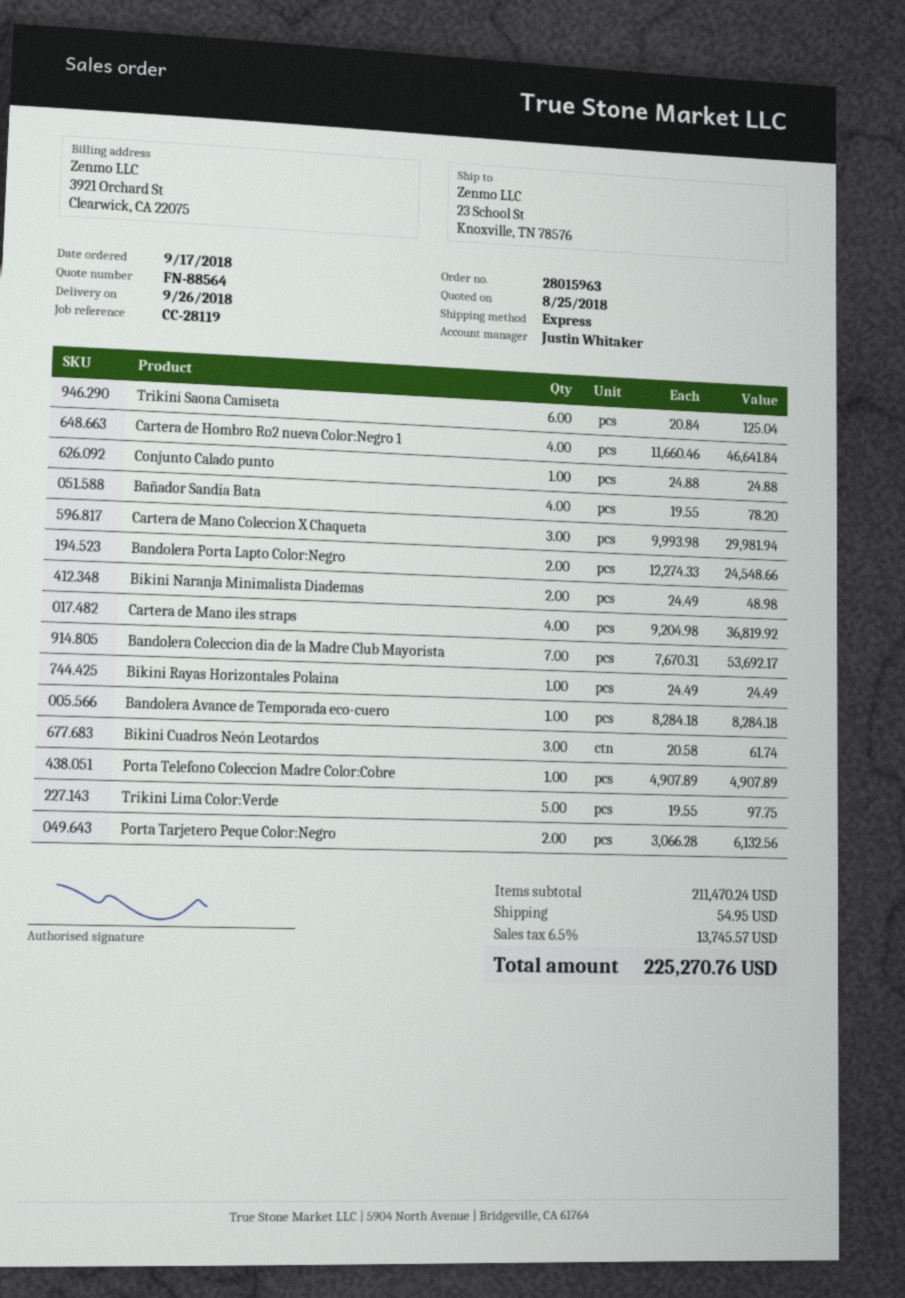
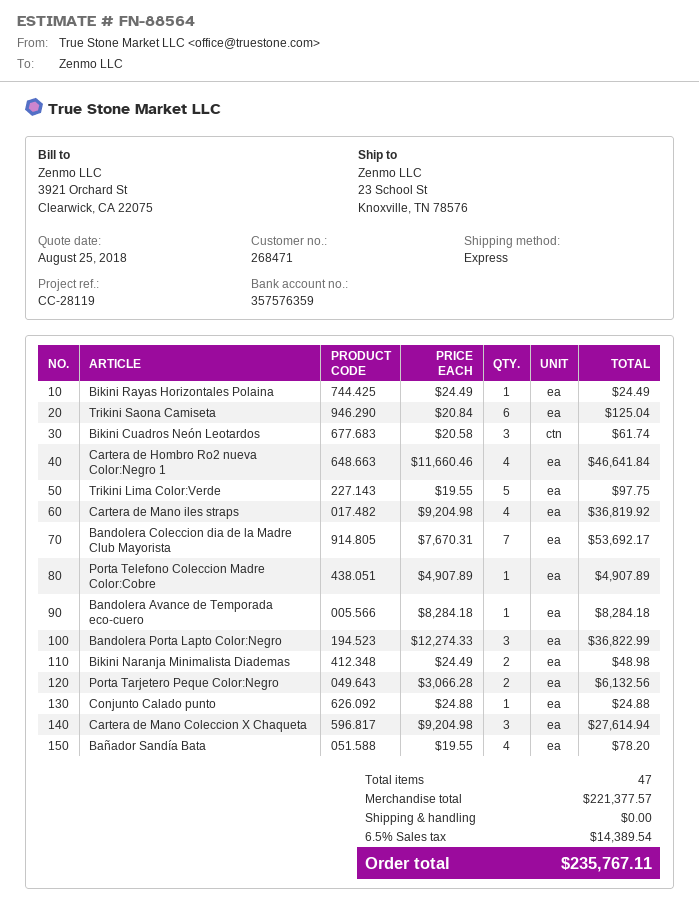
Cartera de Mano Coleccion X Chaqueta: 3 x 9993.98 = 29981.94 -> 3 x 9204.98 = 27614.94
Bandolera Porta Lapto Color:Negro: 2 x 12274.33 = 24548.66 -> 3 x 12274.33 = 36822.99
subtotal: 211470.24 -> 221377.57
shipping: 54.95 -> 0.00
tax: 6.5% = 13745.57 -> 6.5% = 14389.54
total: 225270.76 -> 235767.11

